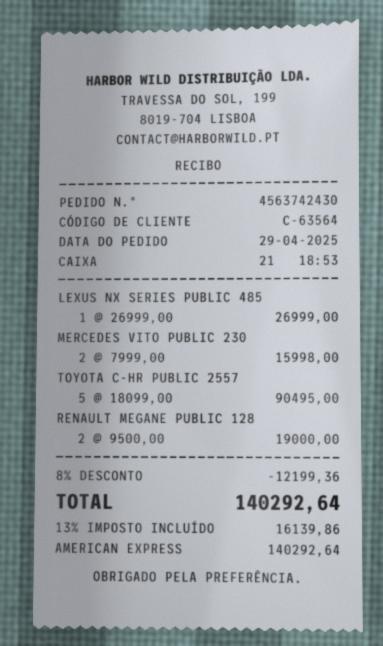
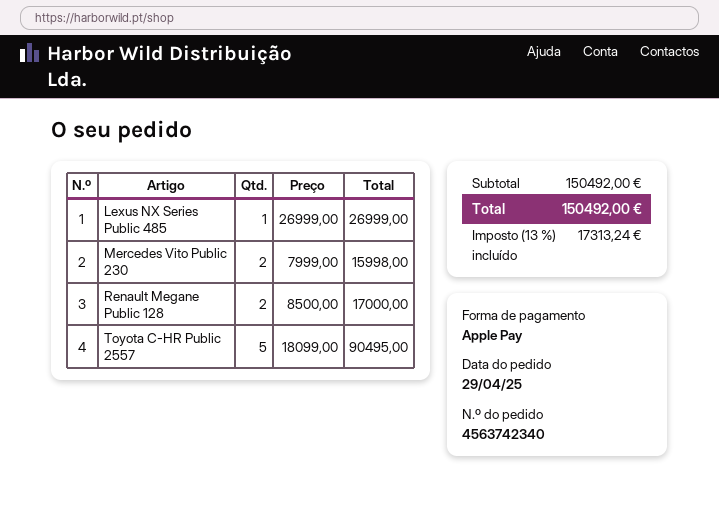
order number: 4563742430 -> 4563742340
payment method: American Express -> Apple Pay
RENAULT MEGANE PUBLIC 128: 2 x 9500.00 = 19000.00 -> 2 x 8500.00 = 17000.00
discount: 8% = 12199.36 -> none
tax: 13% = 16139.86 -> 13% = 17313.24
total: 140292.64 -> 150492.00

